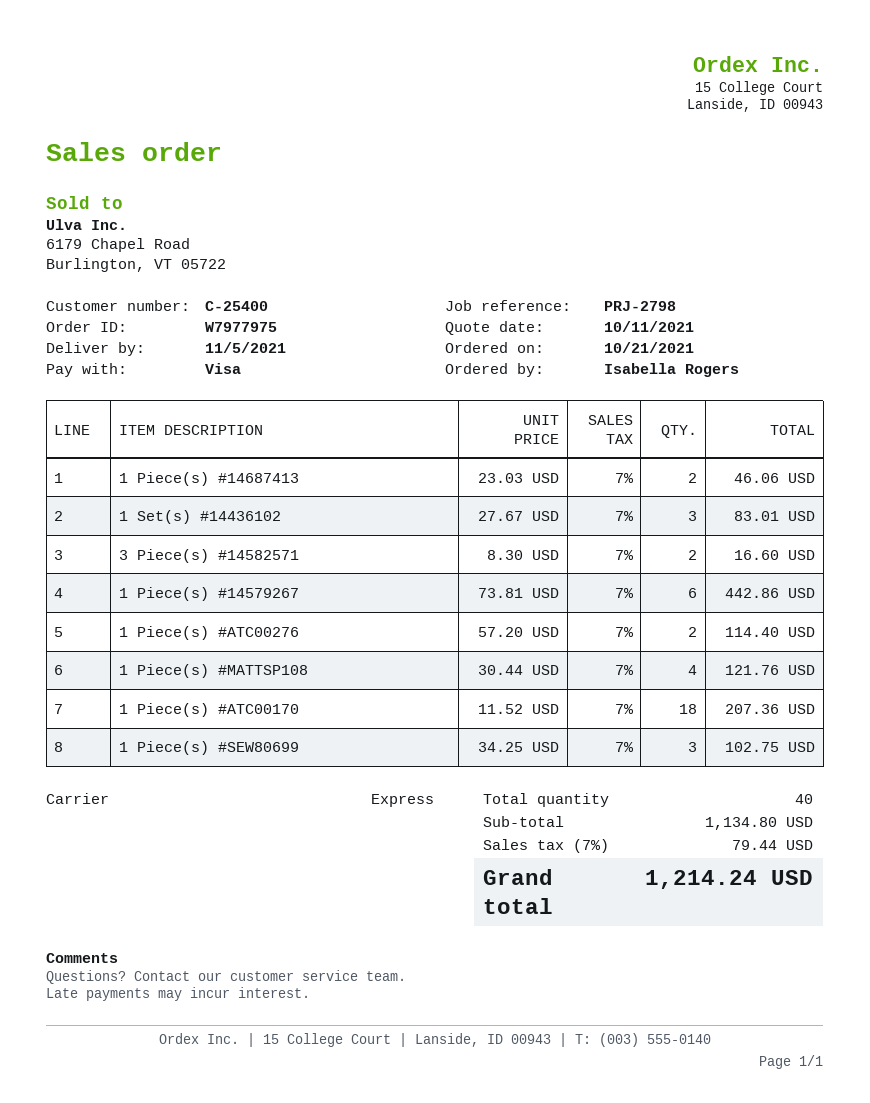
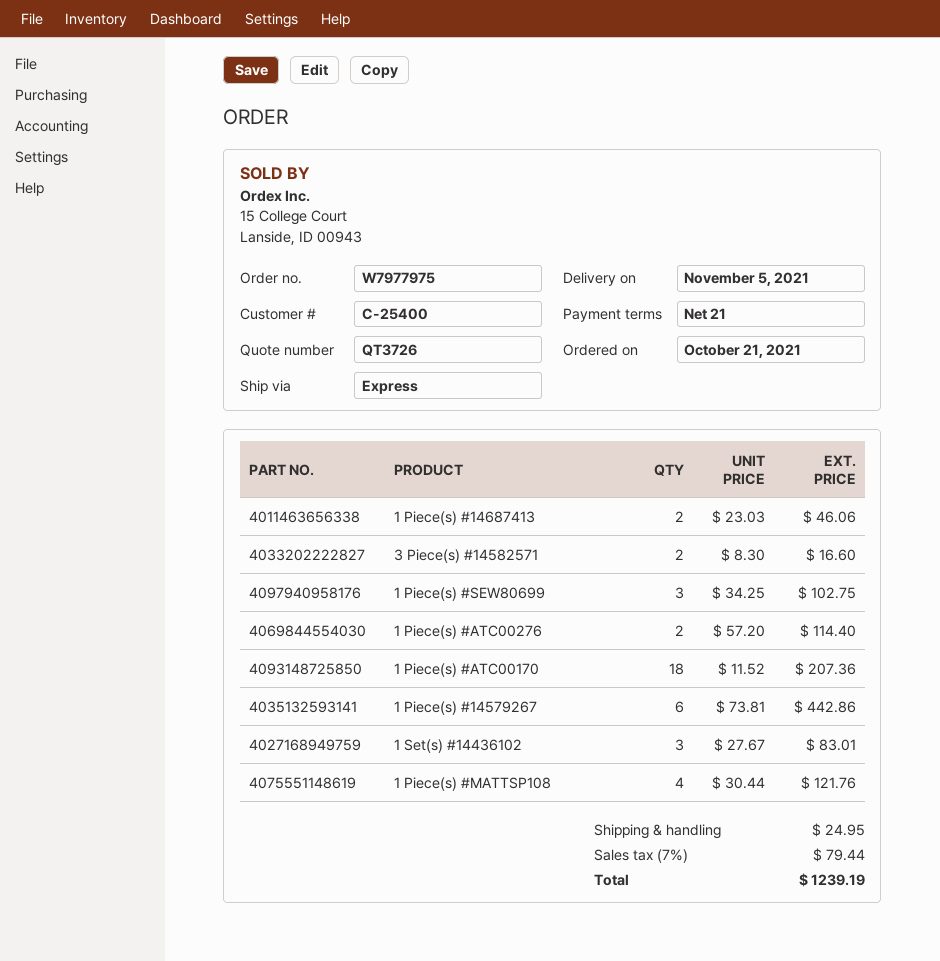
shipping: none -> 24.95
total: 1214.24 -> 1239.19

